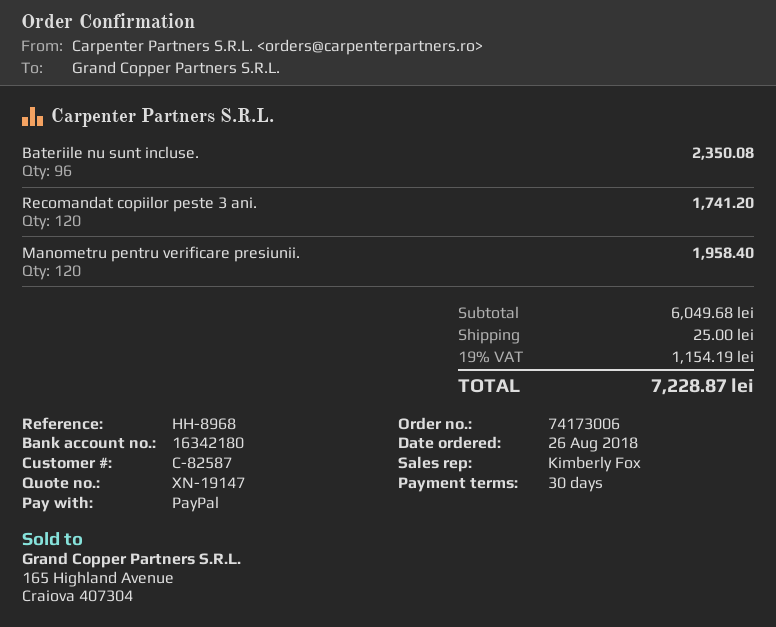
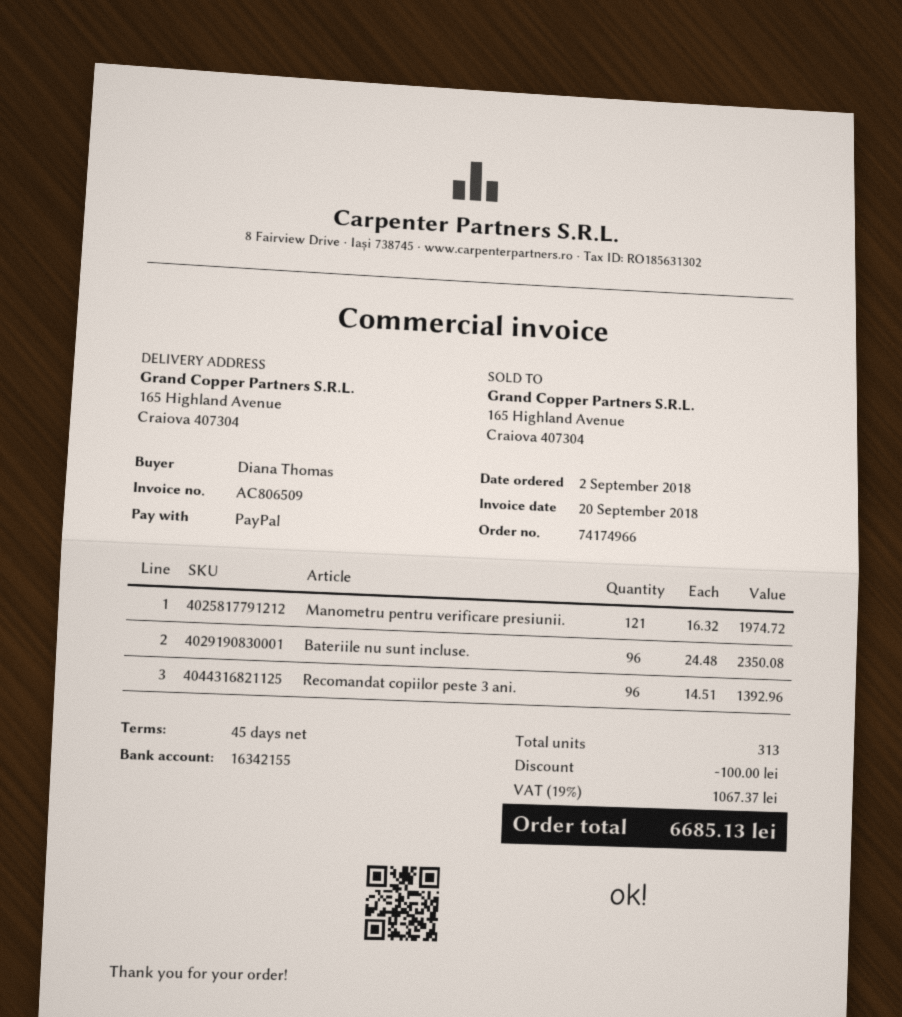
order number: 74173006 -> 74174966
order date: 2018-08-26 -> 2018-09-02
payment terms: 30 days -> 45 days
bank account: 16342180 -> 16342155
Recomandat copiilor peste 3 ani.: 120 for 1741.20 -> 96 for 1392.96
Manometru pentru verificare presiunii.: 120 for 1958.40 -> 121 for 1974.72
discount: none -> 100.00
shipping: 25.00 -> none
tax: 19% = 1154.19 -> 19% = 1067.37
total: 7228.87 -> 6685.13

